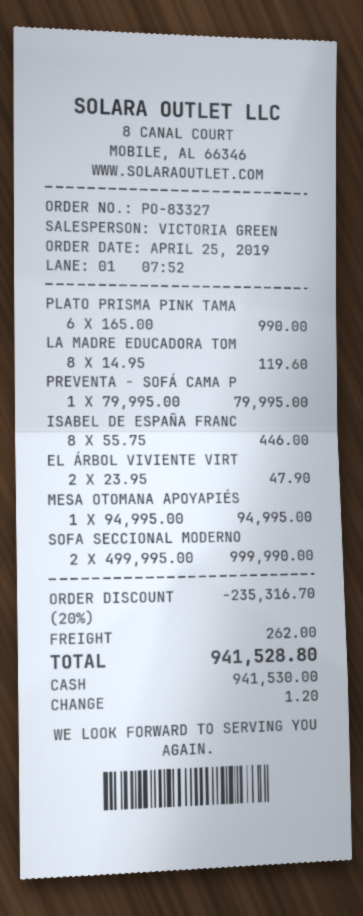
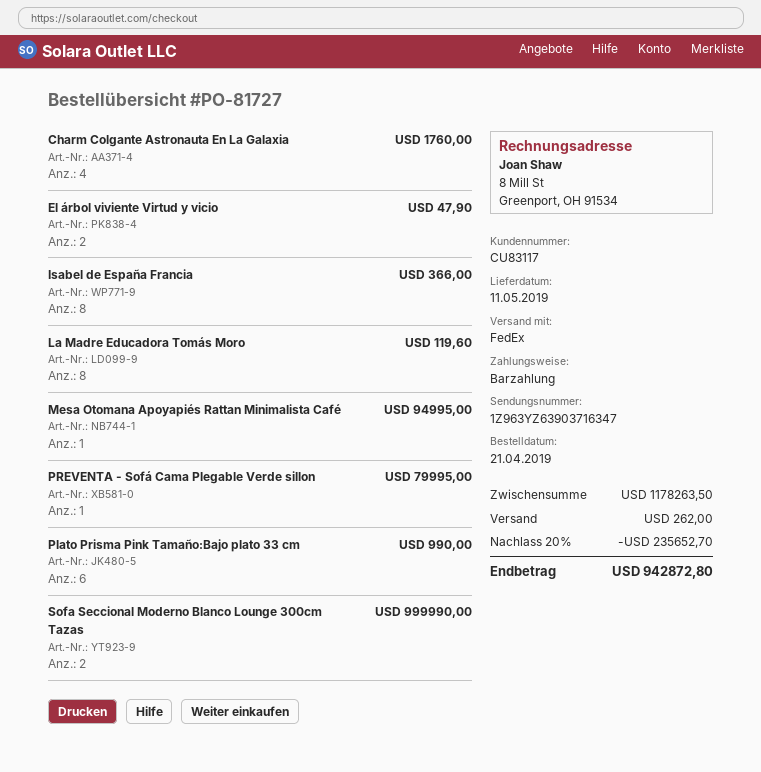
order number: PO-83327 -> PO-81727
order date: 2019-04-25 -> 2019-04-21
ISABEL DE ESPAÑA FRANC: 8 for 446.00 -> 8 for 366.00
Charm Colgante Astronauta En La Galaxia: none -> 4 for 1760.00
discount: 20% = 235316.70 -> 20% = 235652.70
total: 941528.80 -> 942872.80

